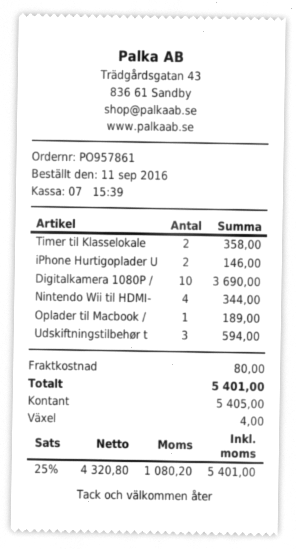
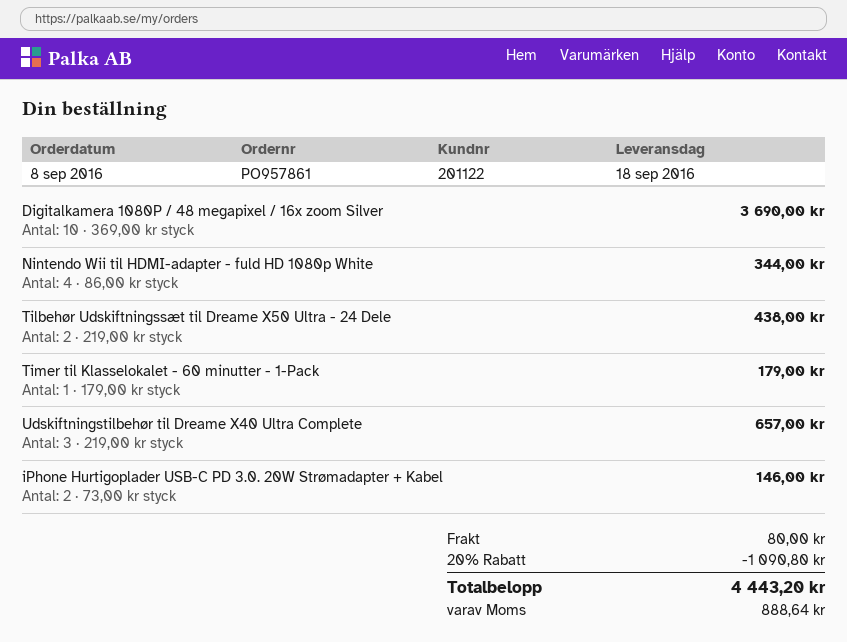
order date: 2016-09-11 -> 2016-09-08
Timer til Klasselokale: 2 for 358.00 -> 1 for 179.00
Oplader til Macbook /: 1 for 189.00 -> none
Udskiftningstilbehør t: 3 for 594.00 -> 3 for 657.00
Tilbehør Udskiftningssæt til Dreame X50 Ultra - 24 Dele: none -> 2 for 438.00
discount: none -> 20% = 1090.80
tax: 1080.20 -> 888.64
total: 5401.00 -> 4443.20

